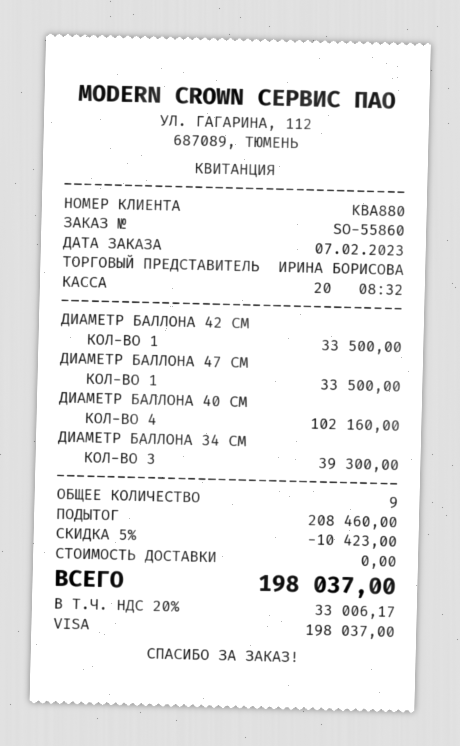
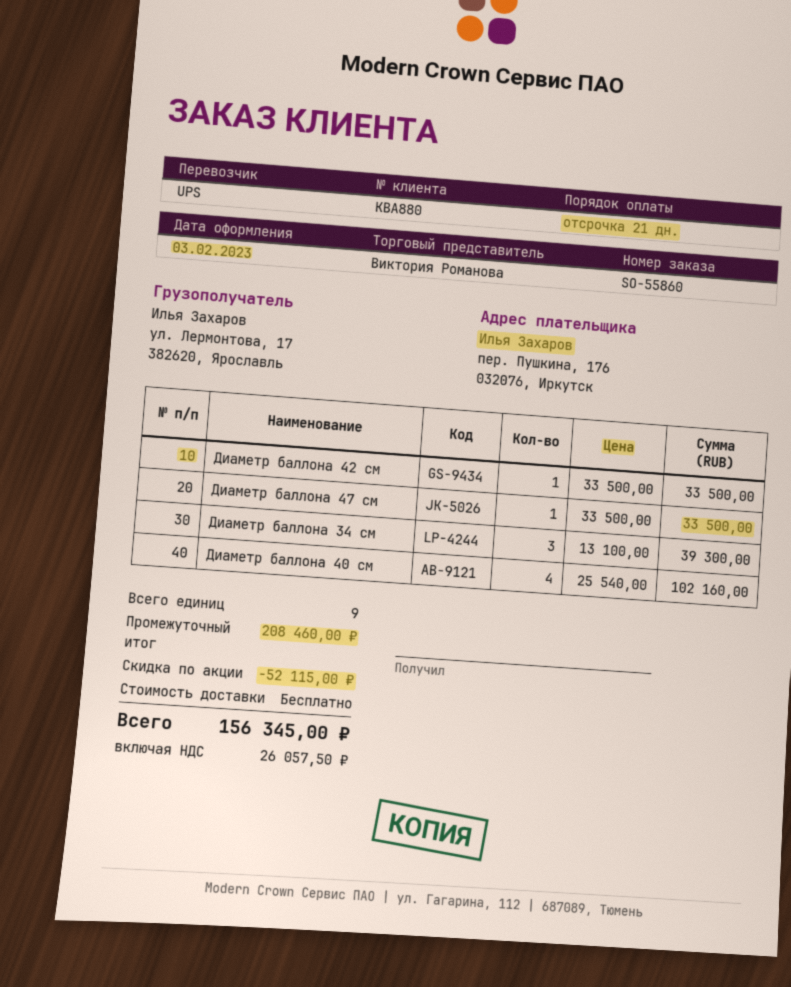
order date: 2023-02-07 -> 2023-02-03
sales rep: ИРИНА БОРИСОВА -> Виктория Романова
discount: 10423.00 -> 52115.00
tax: 33006.17 -> 26057.50
total: 198037.00 -> 156345.00

